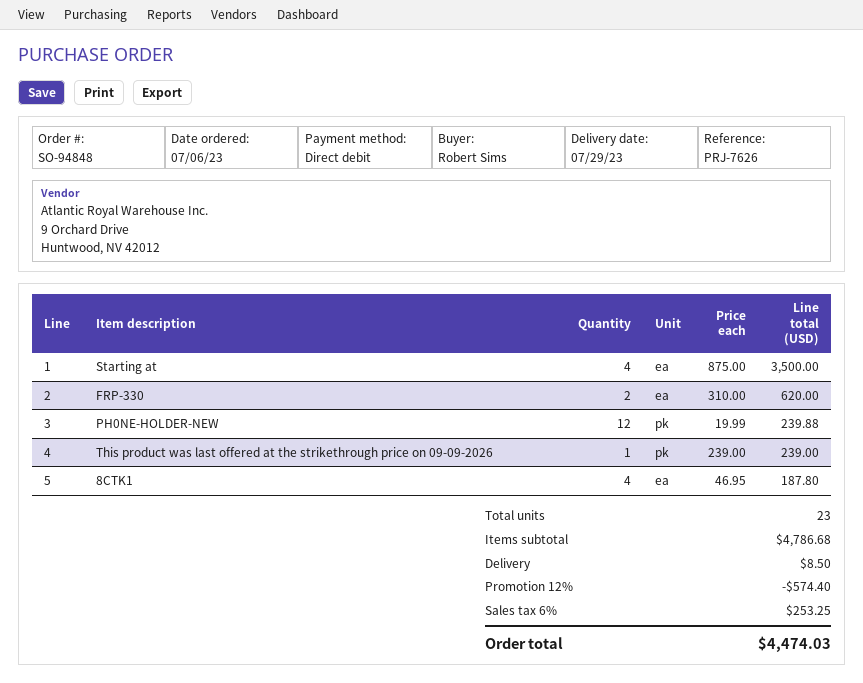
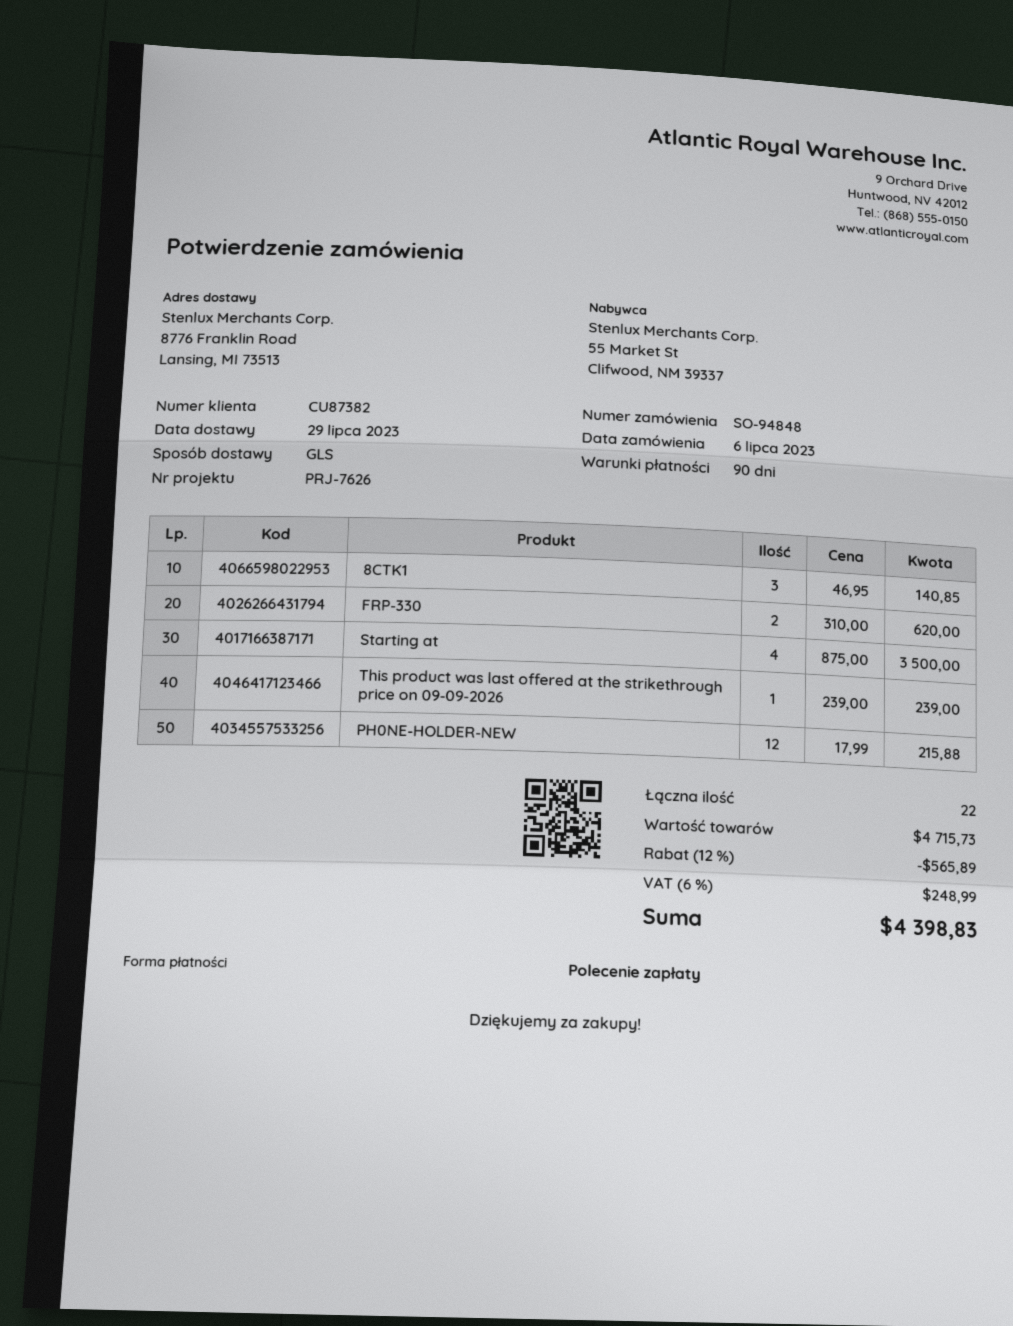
PH0NE-HOLDER-NEW: 12 x 19.99 = 239.88 -> 12 x 17.99 = 215.88
8CTK1: 4 x 46.95 = 187.80 -> 3 x 46.95 = 140.85
total quantity: 23 -> 22
subtotal: 4786.68 -> 4715.73
discount: 12% = 574.40 -> 12% = 565.89
shipping: 8.50 -> none
tax: 6% = 253.25 -> 6% = 248.99
total: 4474.03 -> 4398.83

